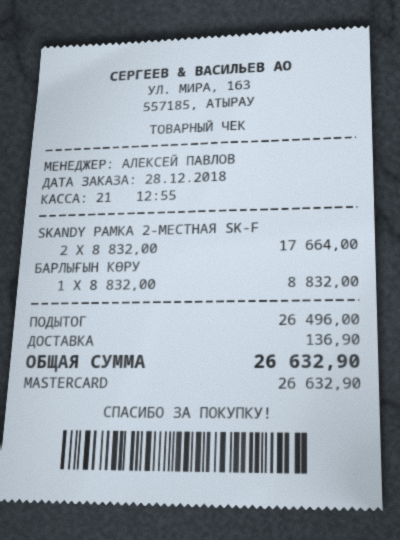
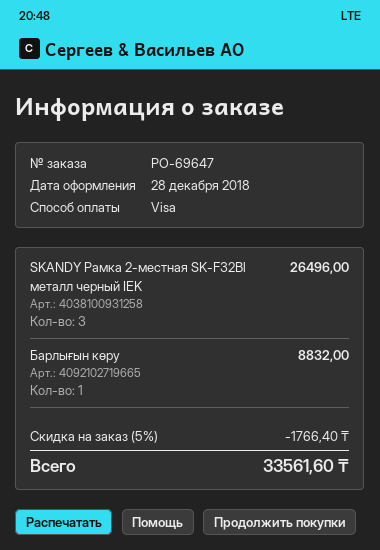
payment method: Mastercard -> Visa
SKANDY РАМКА 2-МЕСТНАЯ SK-F: 2 for 17664.00 -> 3 for 26496.00
discount: none -> 5% = 1766.40
shipping: 136.90 -> none
total: 26632.90 -> 33561.60

